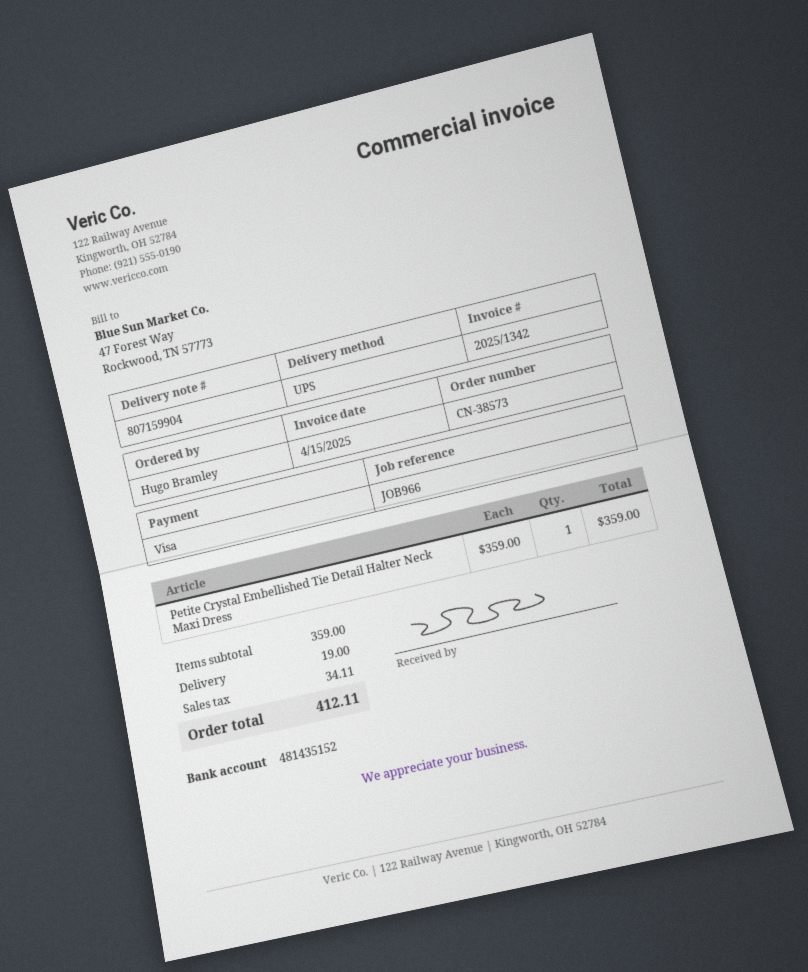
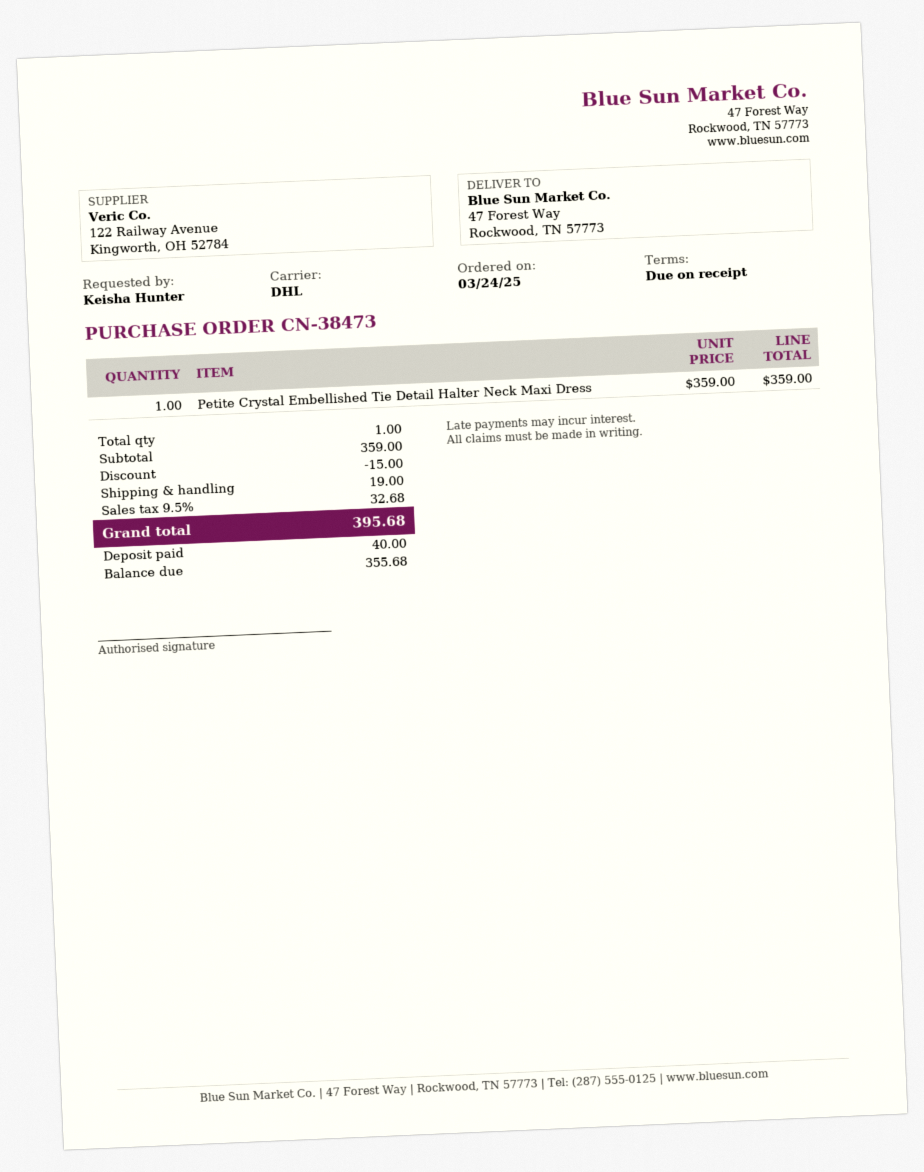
order number: CN-38573 -> CN-38473
ordered by: Hugo Bramley -> Keisha Hunter
shipping method: UPS -> DHL
discount: none -> 15.00
tax: 34.11 -> 32.68
total: 412.11 -> 395.68

